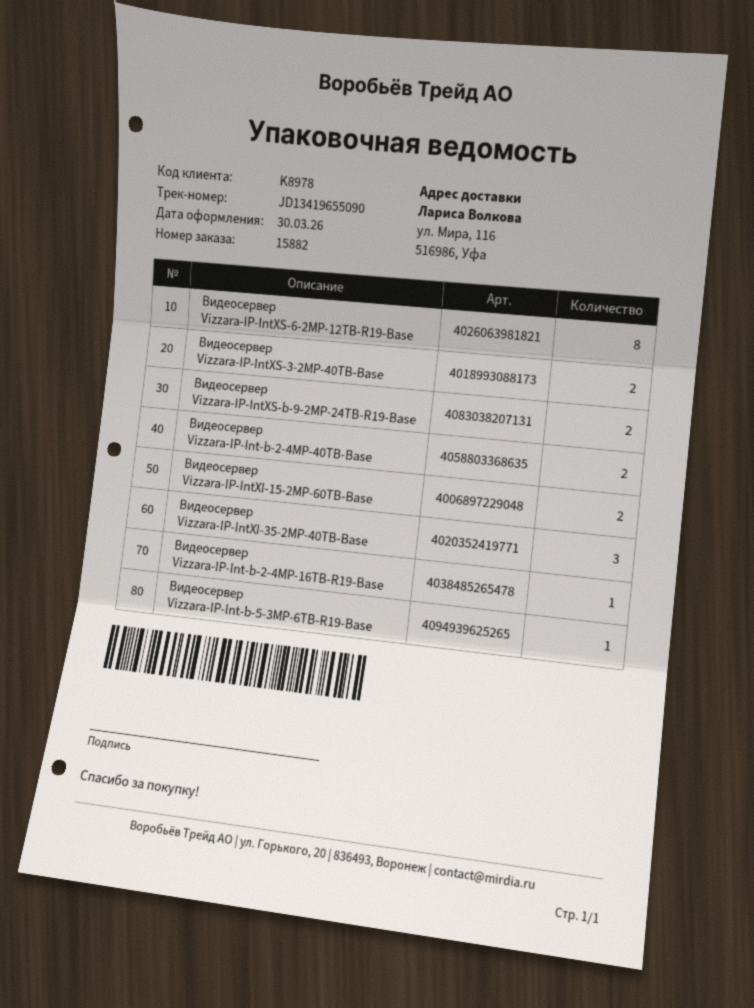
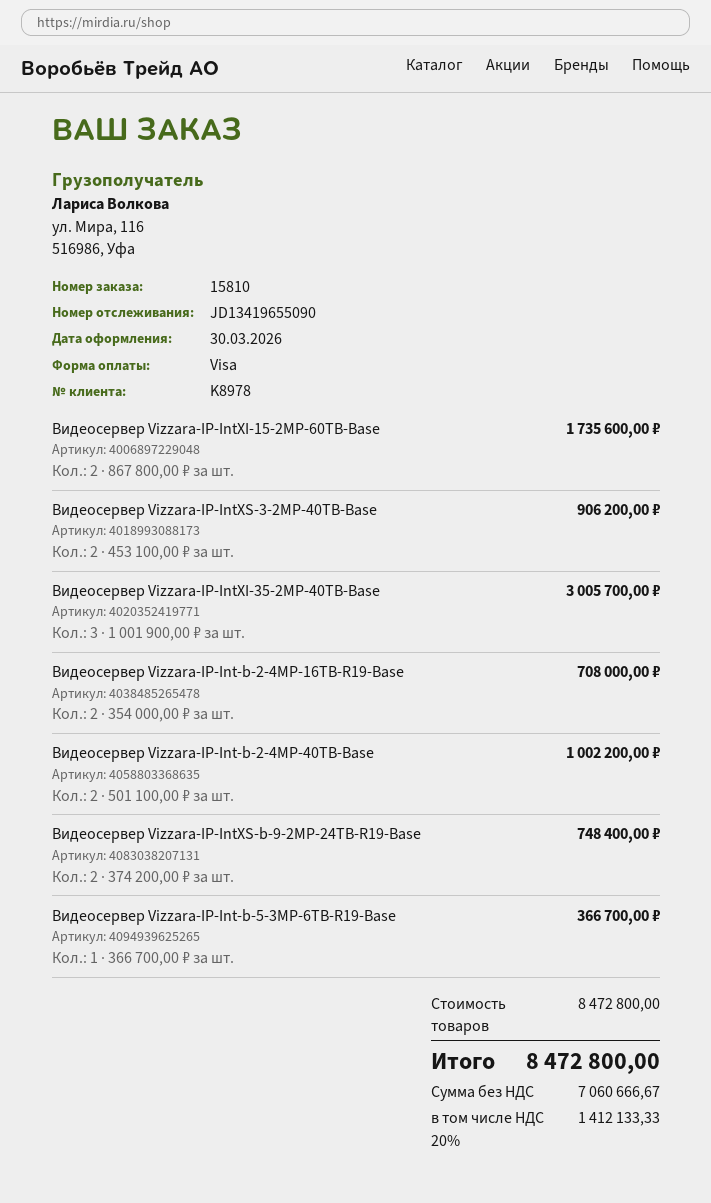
order number: 15882 -> 15810
Видеосервер Vizzara-IP-IntXS-6-2MP-12TB-R19-Base: 8 -> none
Видеосервер Vizzara-IP-Int-b-2-4MP-16TB-R19-Base: 1 -> 2

